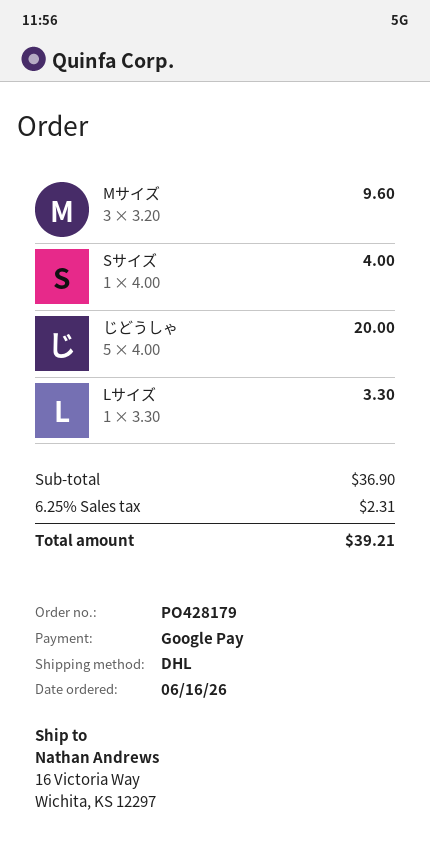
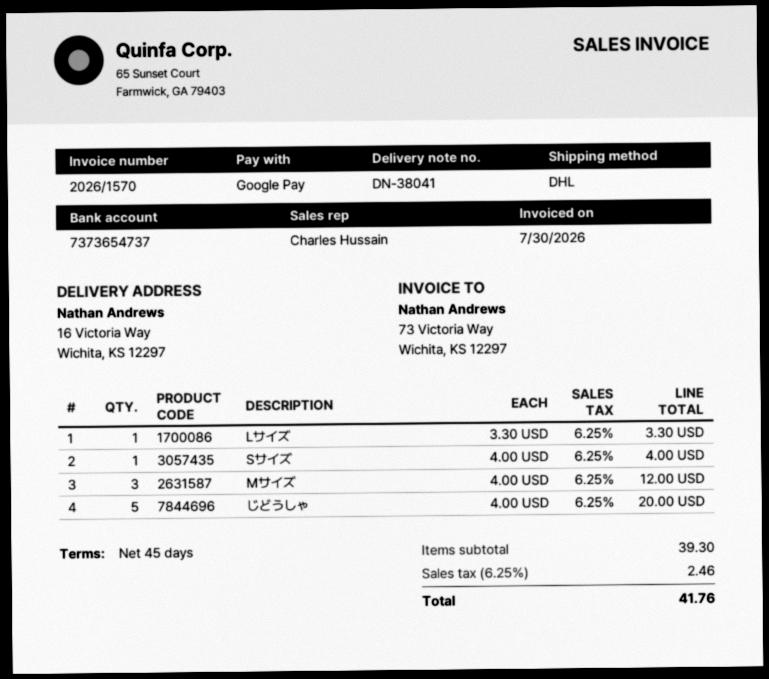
Mサイズ: 3 x 3.20 = 9.60 -> 3 x 4.00 = 12.00
subtotal: 36.90 -> 39.30
tax: 6.25% = 2.31 -> 6.25% = 2.46
total: 39.21 -> 41.76

